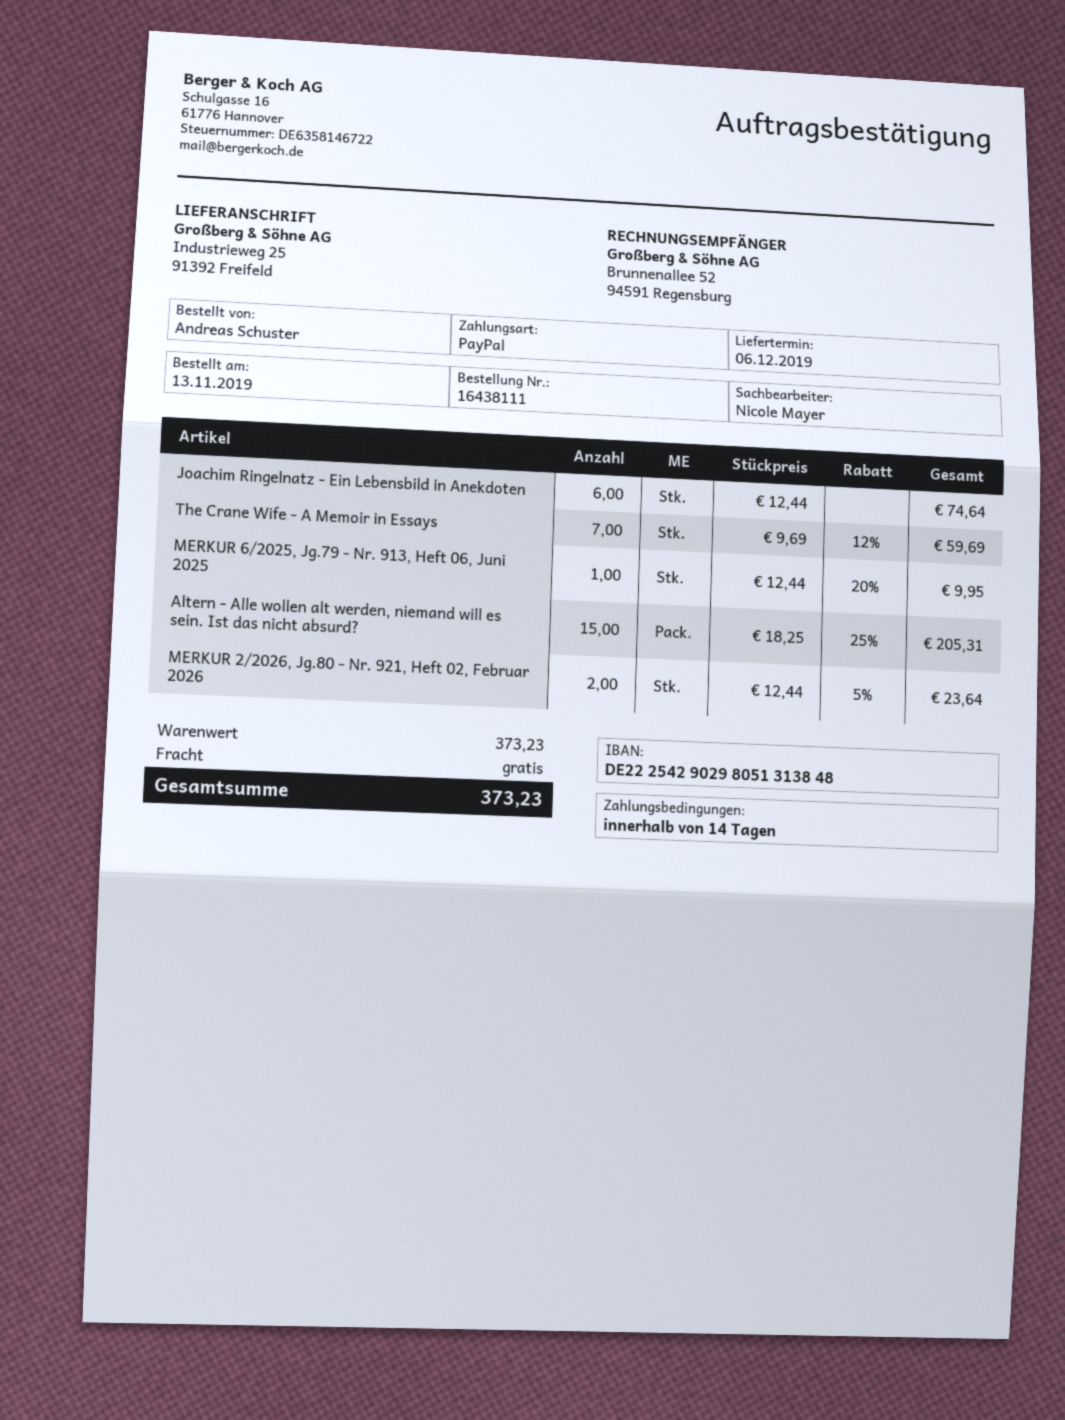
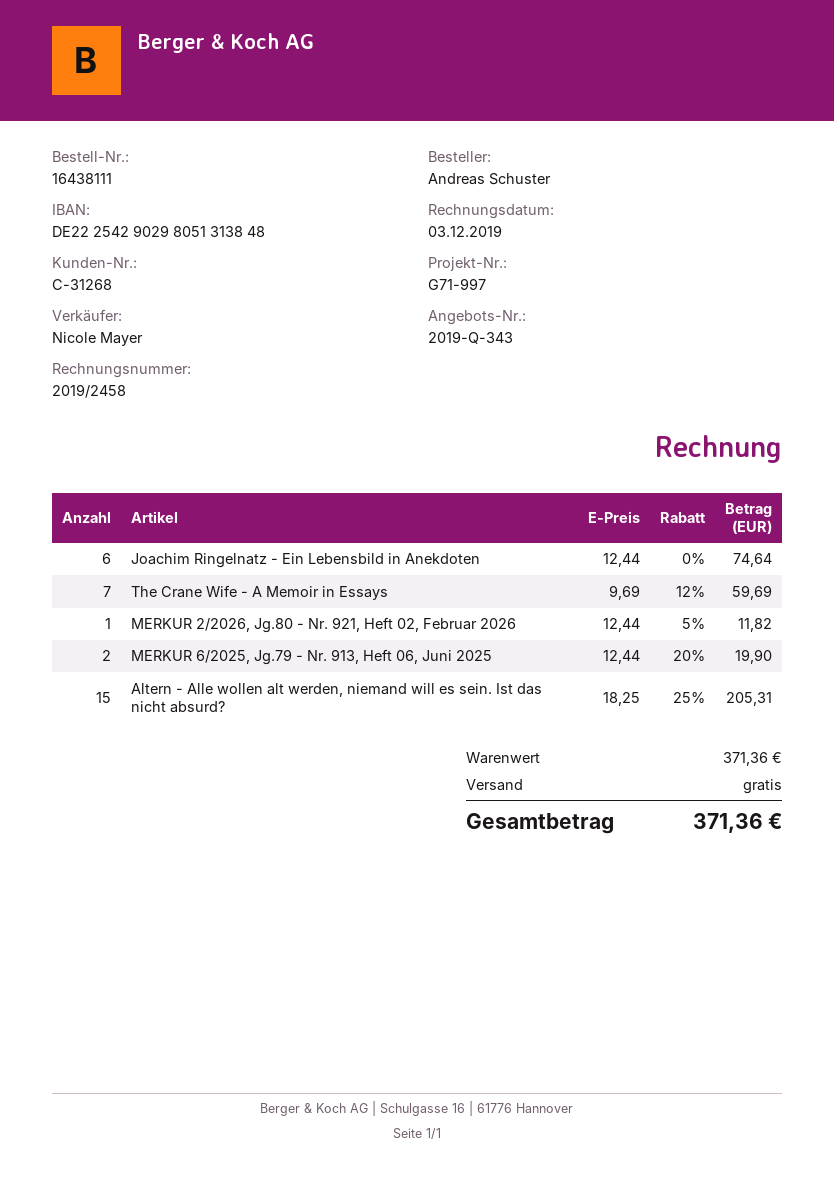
MERKUR 6/2025, Jg.79 - Nr. 913, Heft 06, Juni 2025: 1 x 12.44 - 20% = 9.95 -> 2 x 12.44 - 20% = 19.90
MERKUR 2/2026, Jg.80 - Nr. 921, Heft 02, Februar 2026: 2 x 12.44 - 5% = 23.64 -> 1 x 12.44 - 5% = 11.82
subtotal: 373.23 -> 371.36
total: 373.23 -> 371.36

